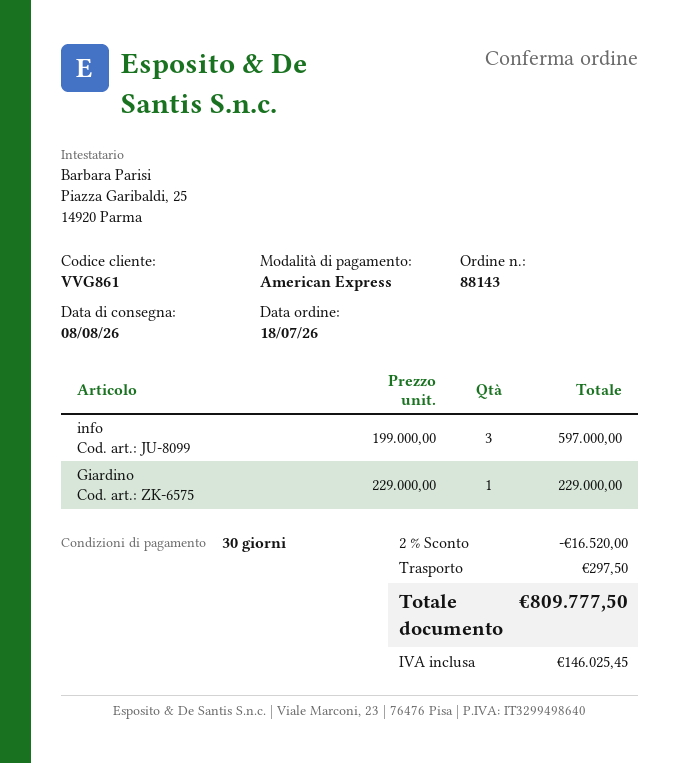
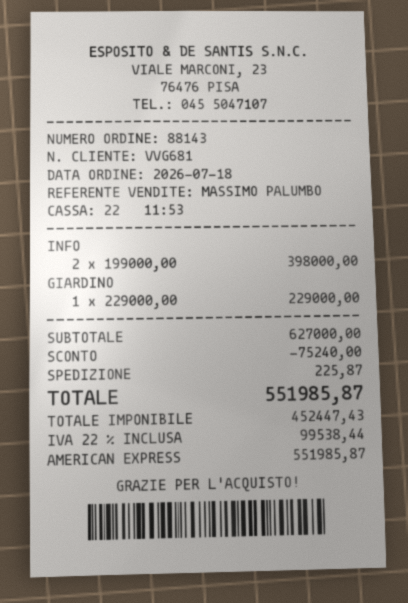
customer number: VVG861 -> VVG681
info: 3 x 199000.00 = 597000.00 -> 2 x 199000.00 = 398000.00
discount: 16520.00 -> 75240.00
shipping: 297.50 -> 225.87
tax: 146025.45 -> 99538.44
total: 809777.50 -> 551985.87

